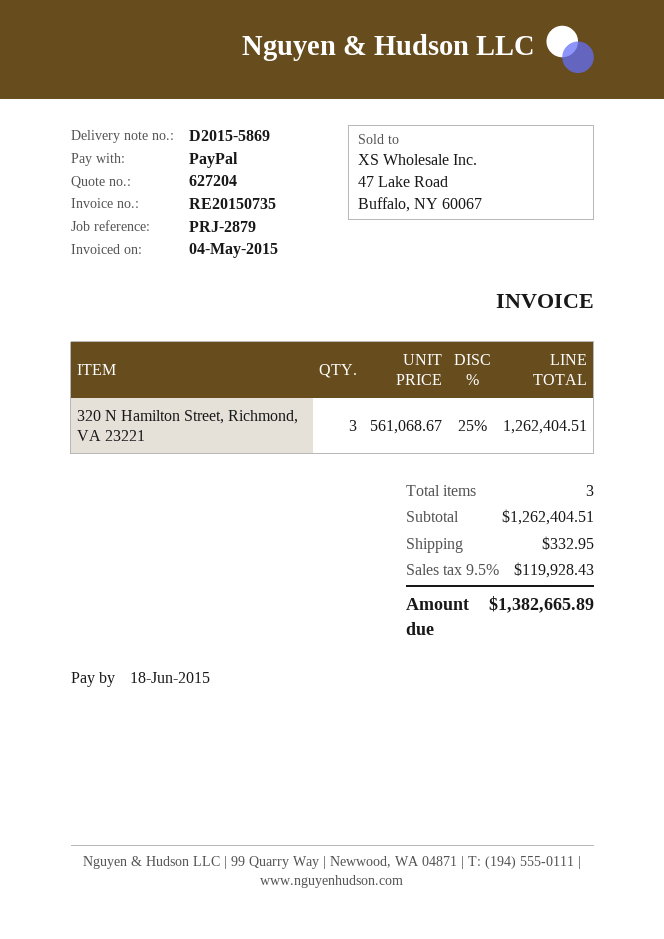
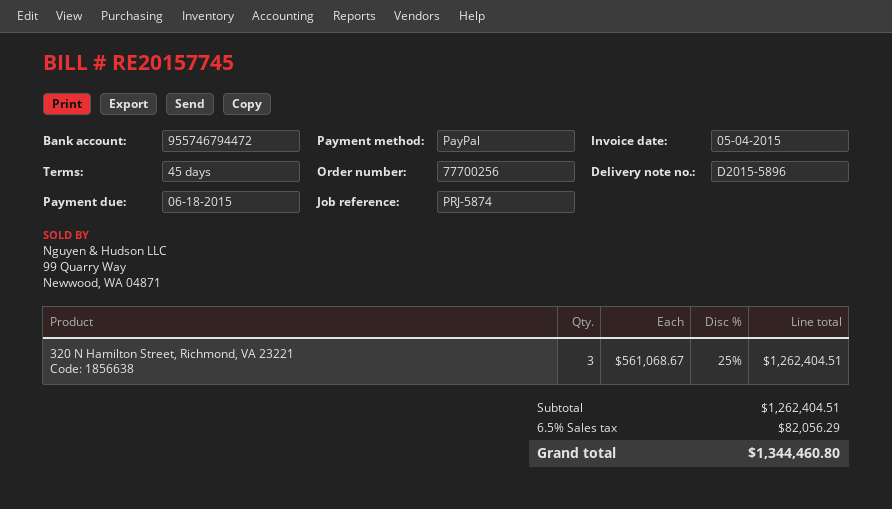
delivery note number: D2015-5869 -> D2015-5896
invoice number: RE20150735 -> RE20157745
reference: PRJ-2879 -> PRJ-5874
shipping: 332.95 -> none
tax: 9.5% = 119928.43 -> 6.5% = 82056.29
total: 1382665.89 -> 1344460.80

